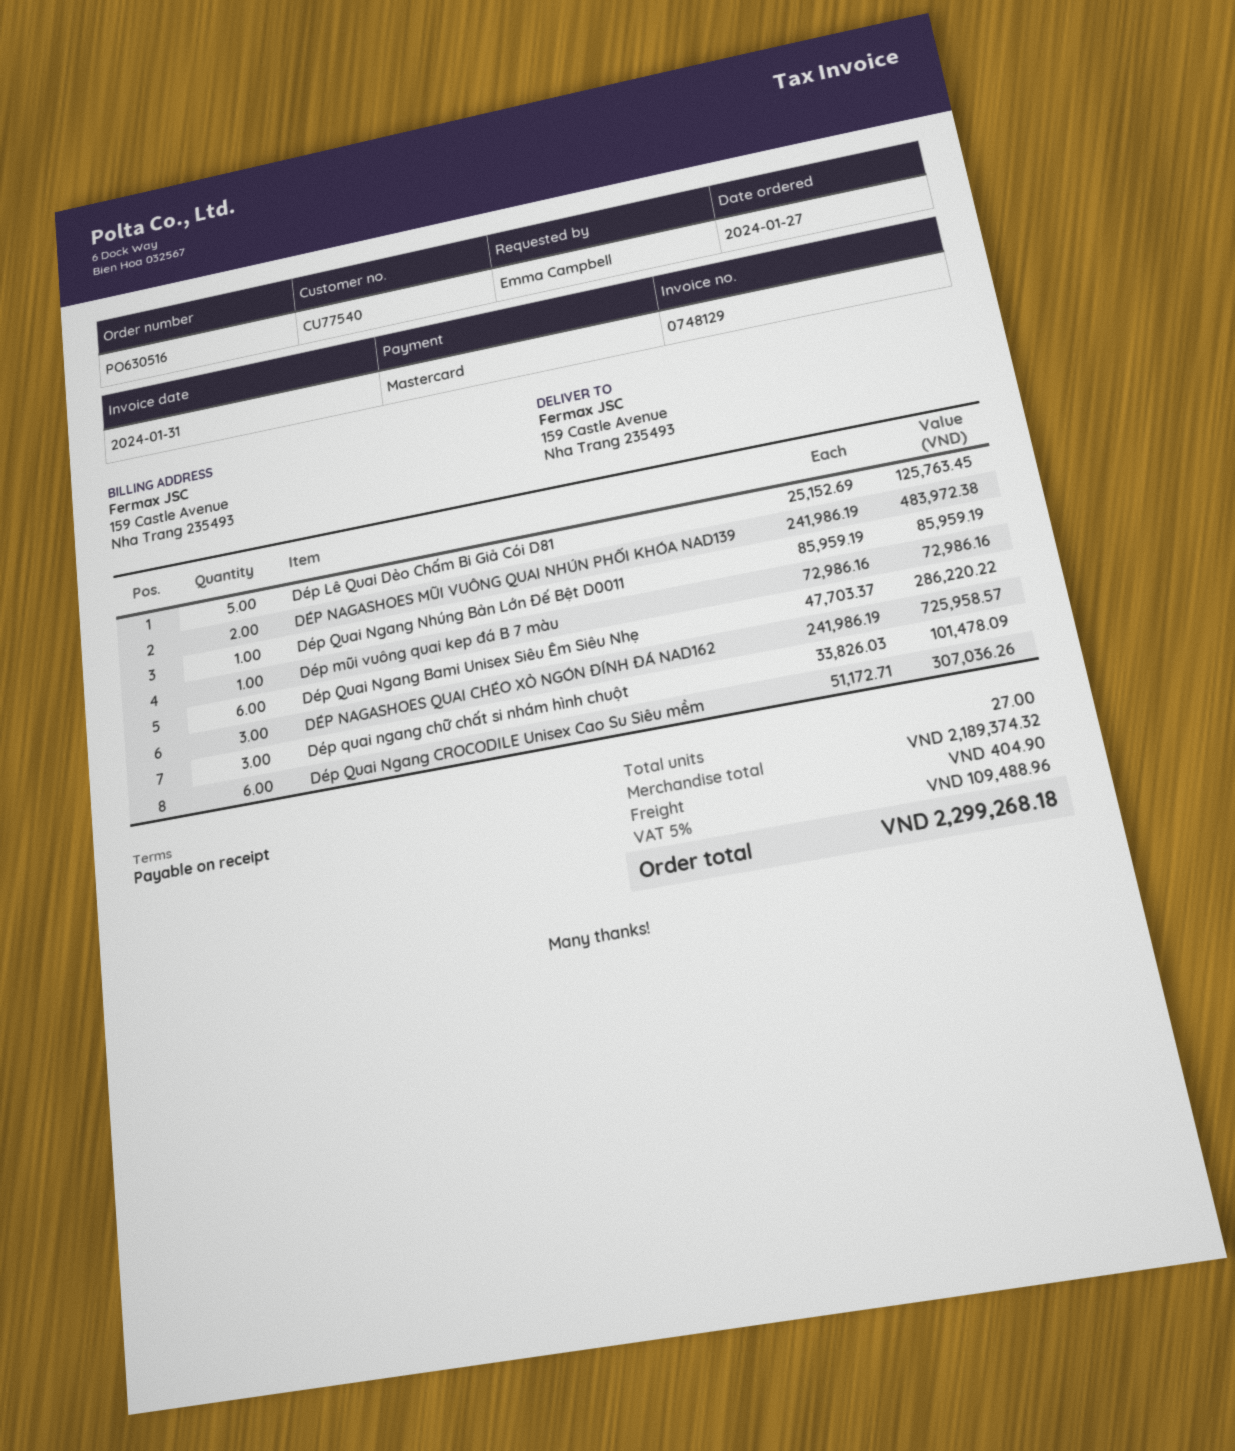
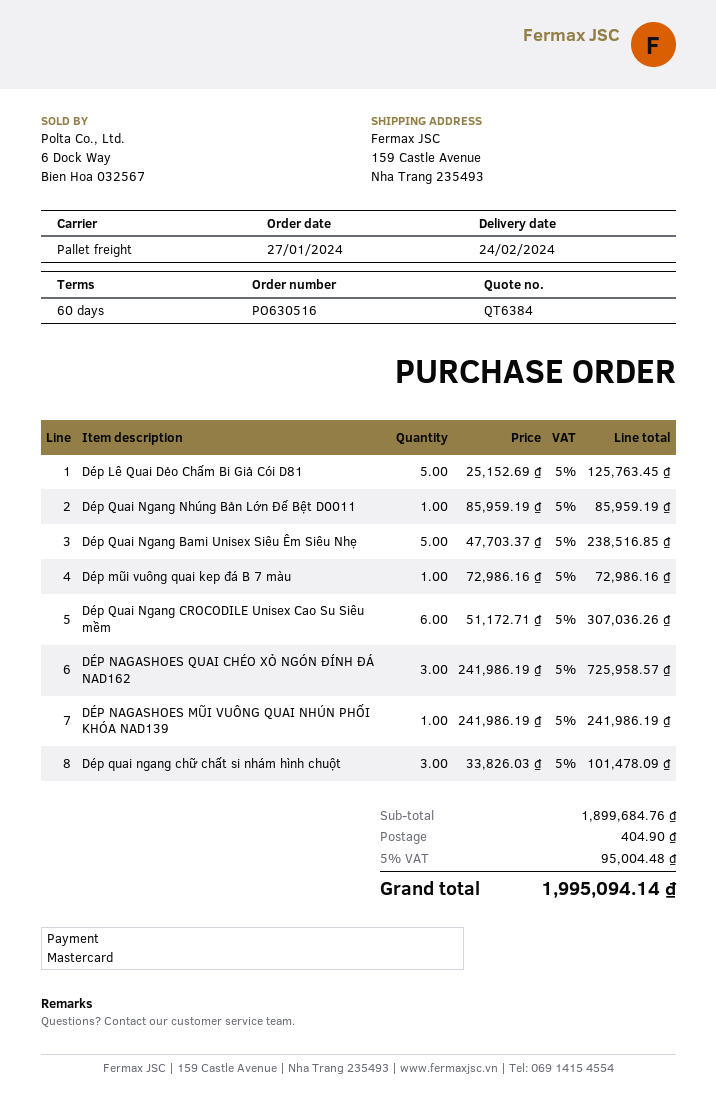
payment terms: on receipt -> 60 days
DÉP NAGASHOES MŨI VUÔNG QUAI NHÚN PHỐI KHÓA NAD139: 2 x 241986.19 = 483972.38 -> 1 x 241986.19 = 241986.19
Dép Quai Ngang Bami Unisex Siêu Êm Siêu Nhẹ: 6 x 47703.37 = 286220.22 -> 5 x 47703.37 = 238516.85
subtotal: 2189374.32 -> 1899684.76
tax: 5% = 109488.96 -> 5% = 95004.48
total: 2299268.18 -> 1995094.14

